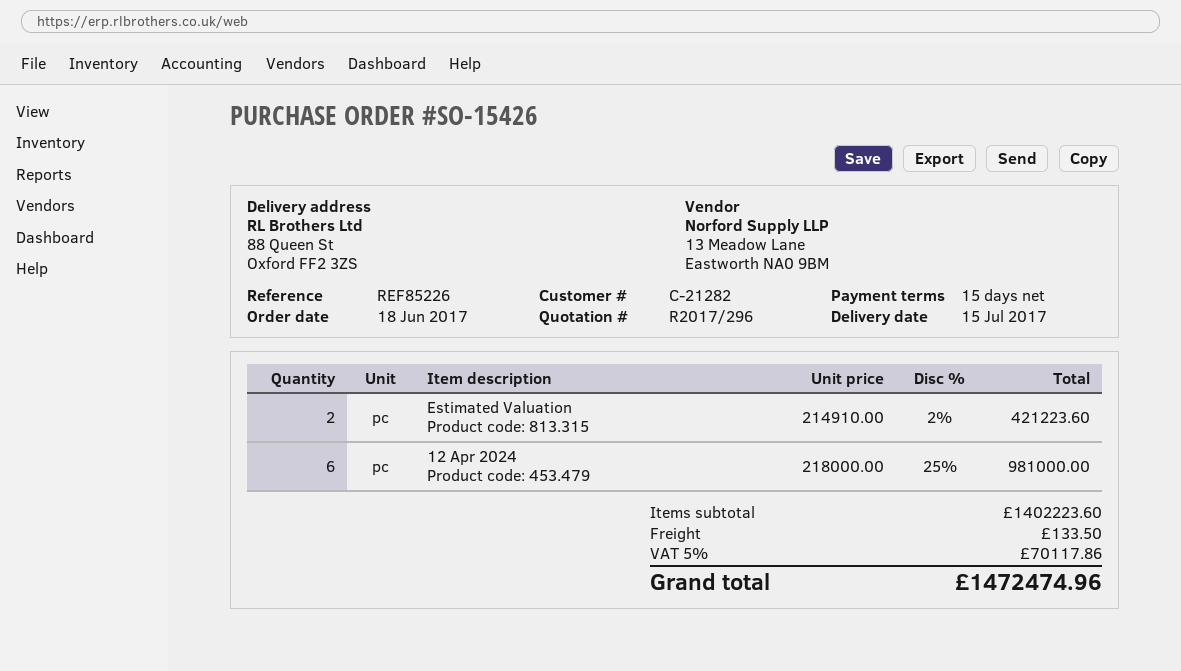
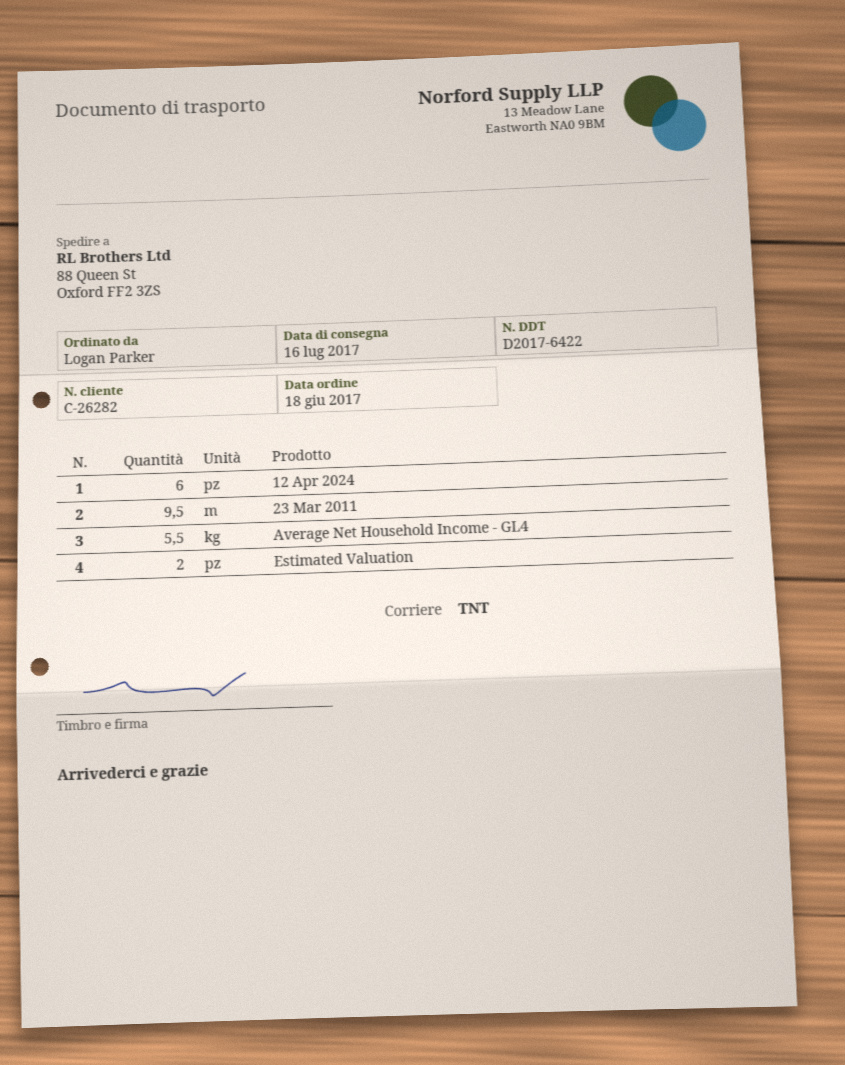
delivery date: 2017-07-15 -> 2017-07-16
customer number: C-21282 -> C-26282
23 Mar 2011: none -> 9.5
Average Net Household Income - GL4: none -> 5.5

